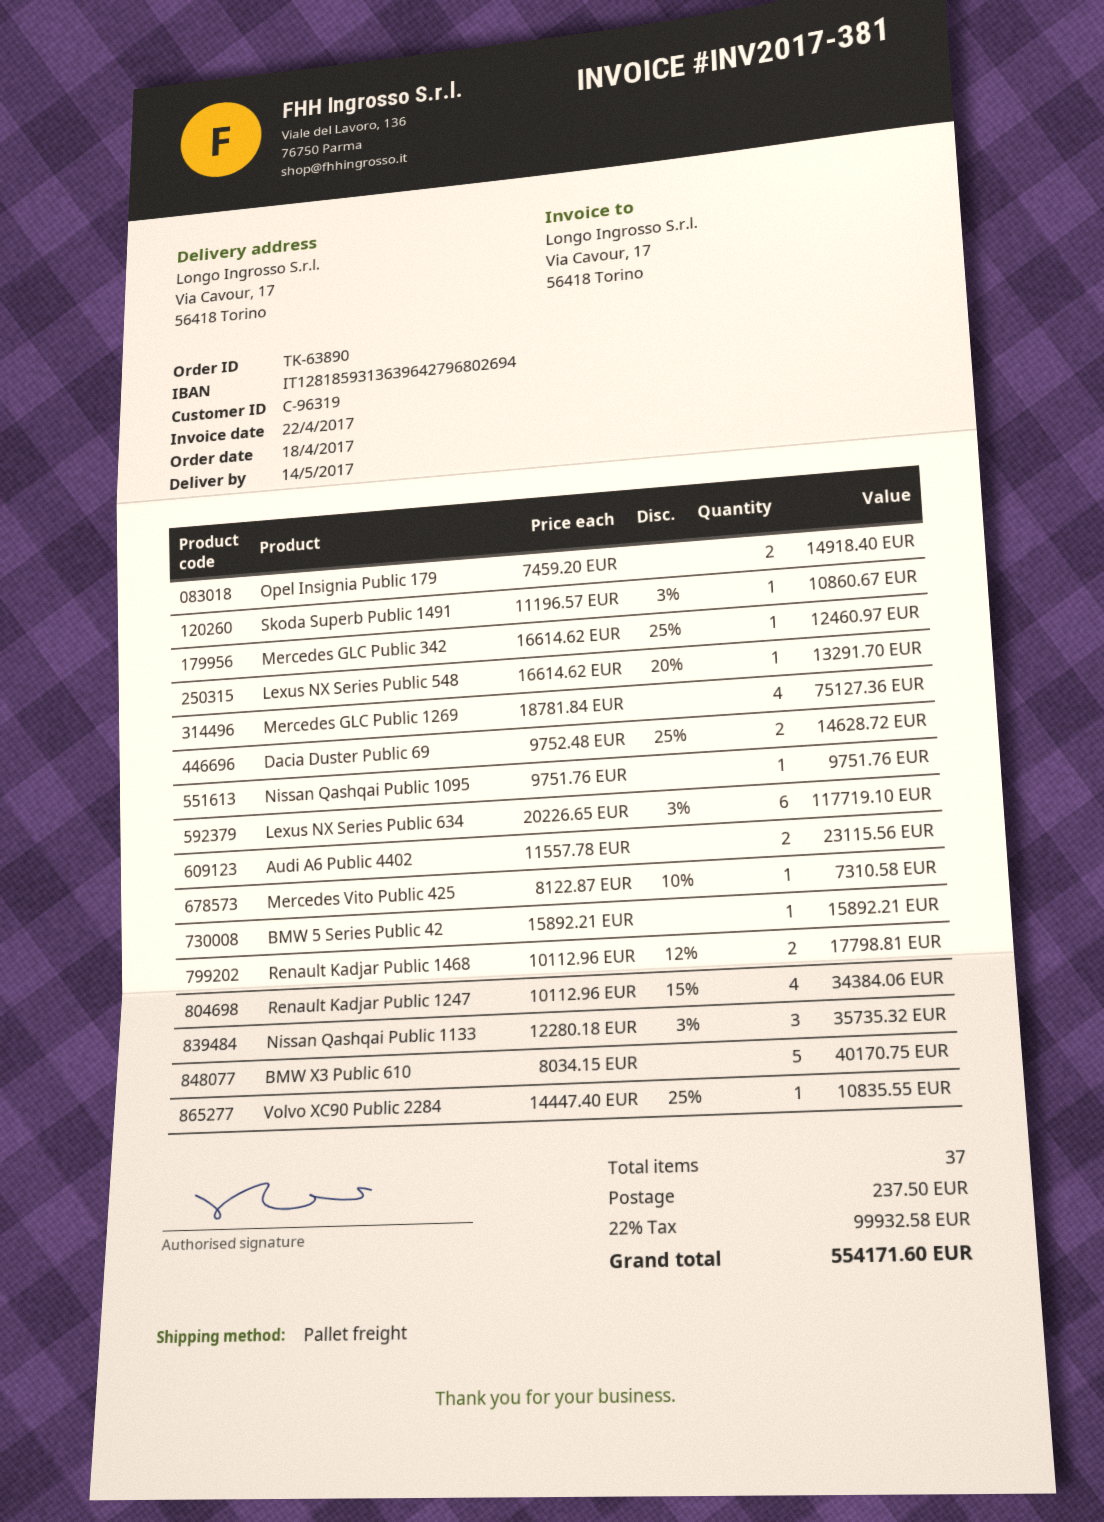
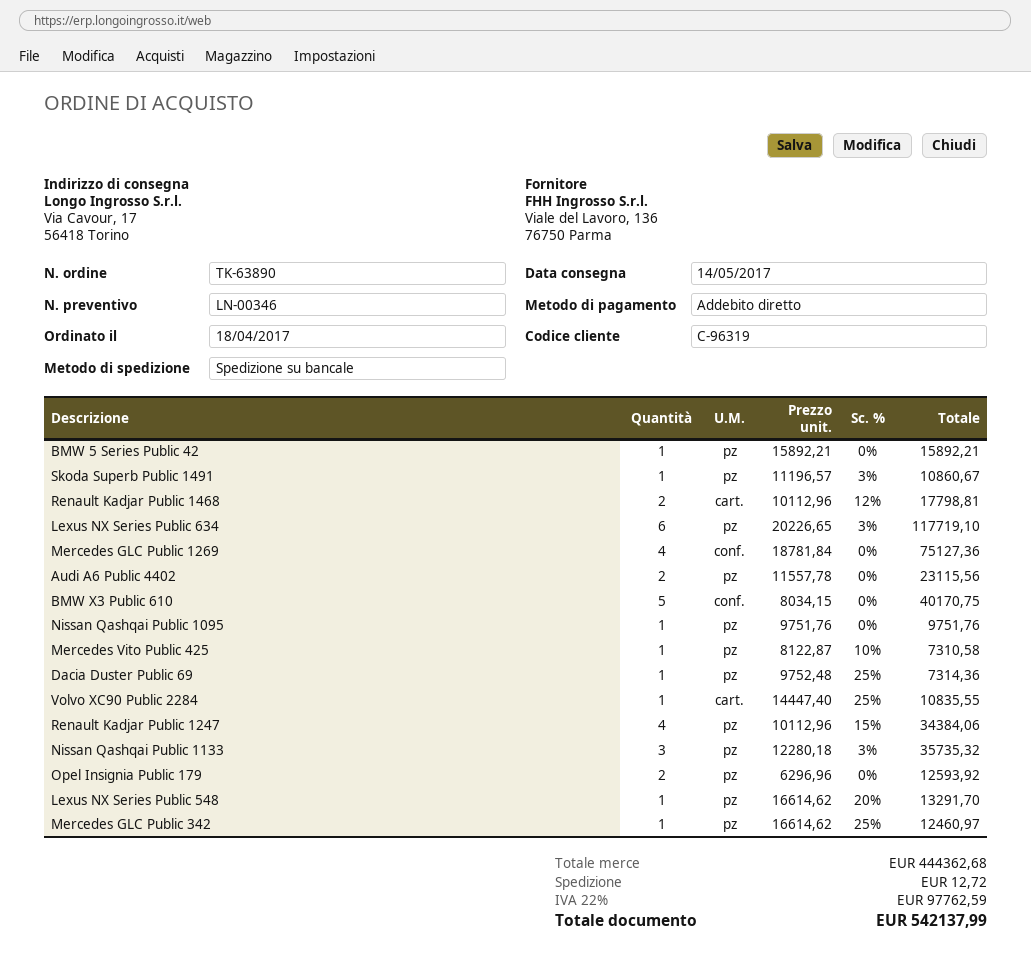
Opel Insignia Public 179: 2 x 7459.20 = 14918.40 -> 2 x 6296.96 = 12593.92
Dacia Duster Public 69: 2 x 9752.48 - 25% = 14628.72 -> 1 x 9752.48 - 25% = 7314.36
shipping: 237.50 -> 12.72
tax: 22% = 99932.58 -> 22% = 97762.59
total: 554171.60 -> 542137.99

